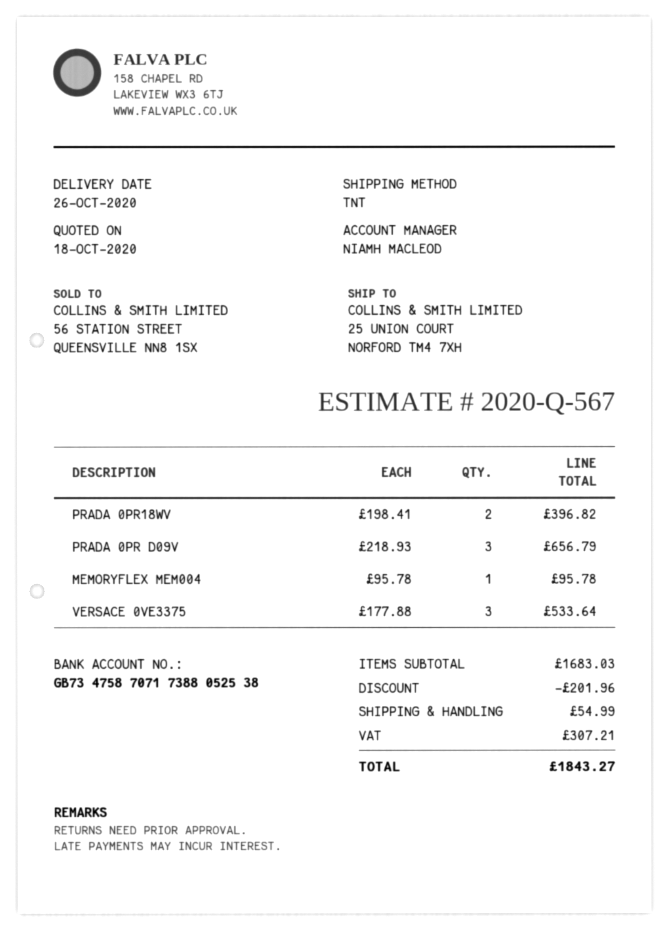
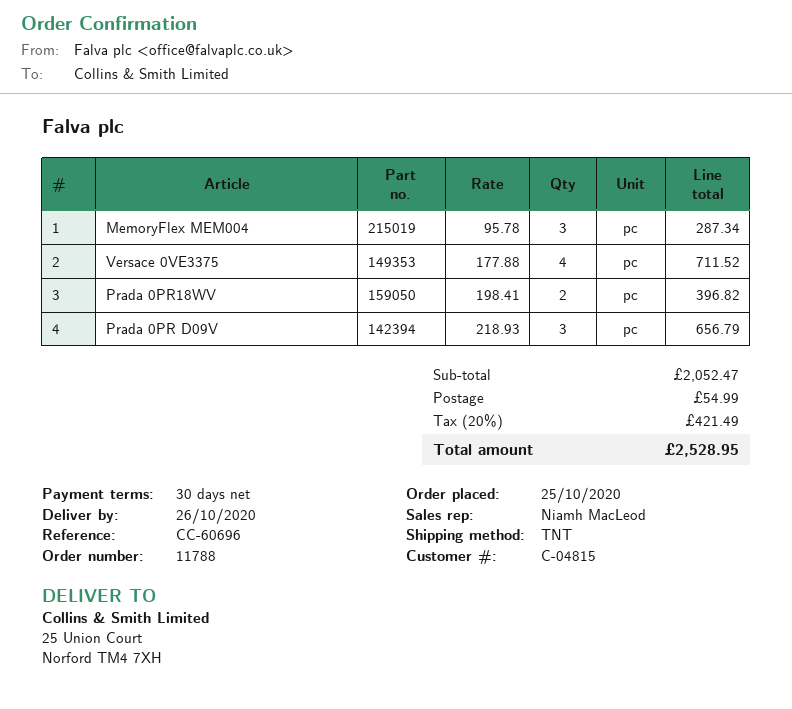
MEMORYFLEX MEM004: 1 x 95.78 = 95.78 -> 3 x 95.78 = 287.34
VERSACE 0VE3375: 3 x 177.88 = 533.64 -> 4 x 177.88 = 711.52
subtotal: 1683.03 -> 2052.47
discount: 201.96 -> none
tax: 307.21 -> 421.49
total: 1843.27 -> 2528.95

